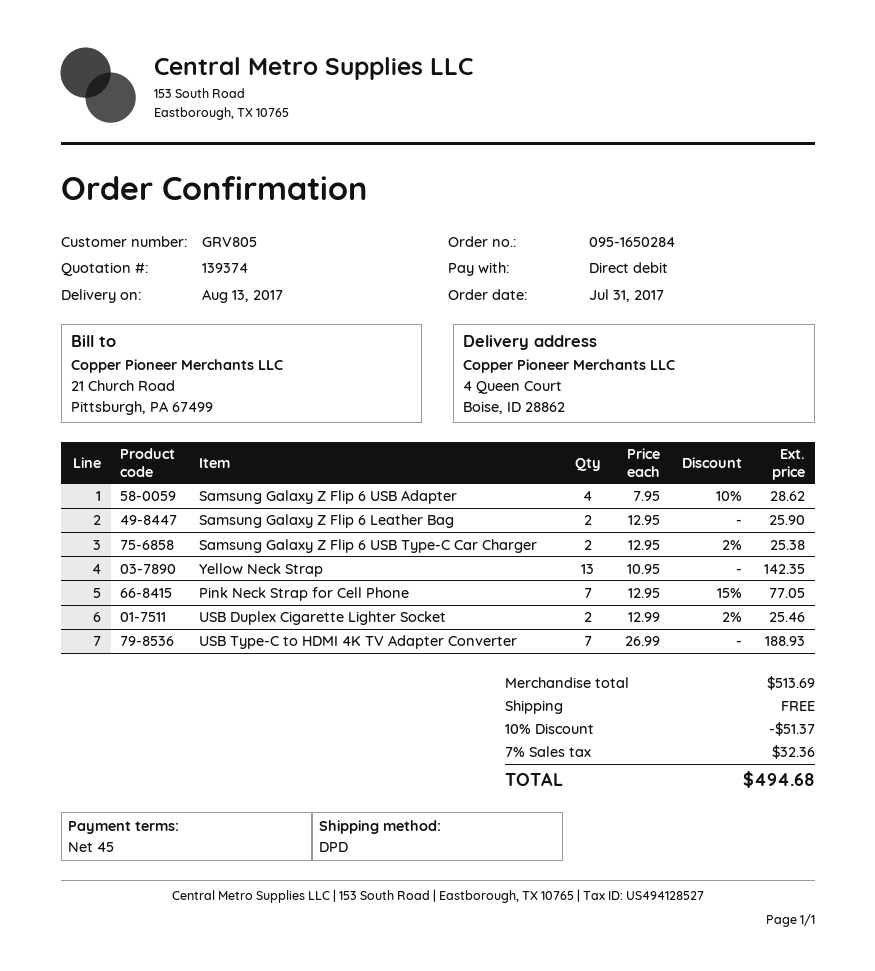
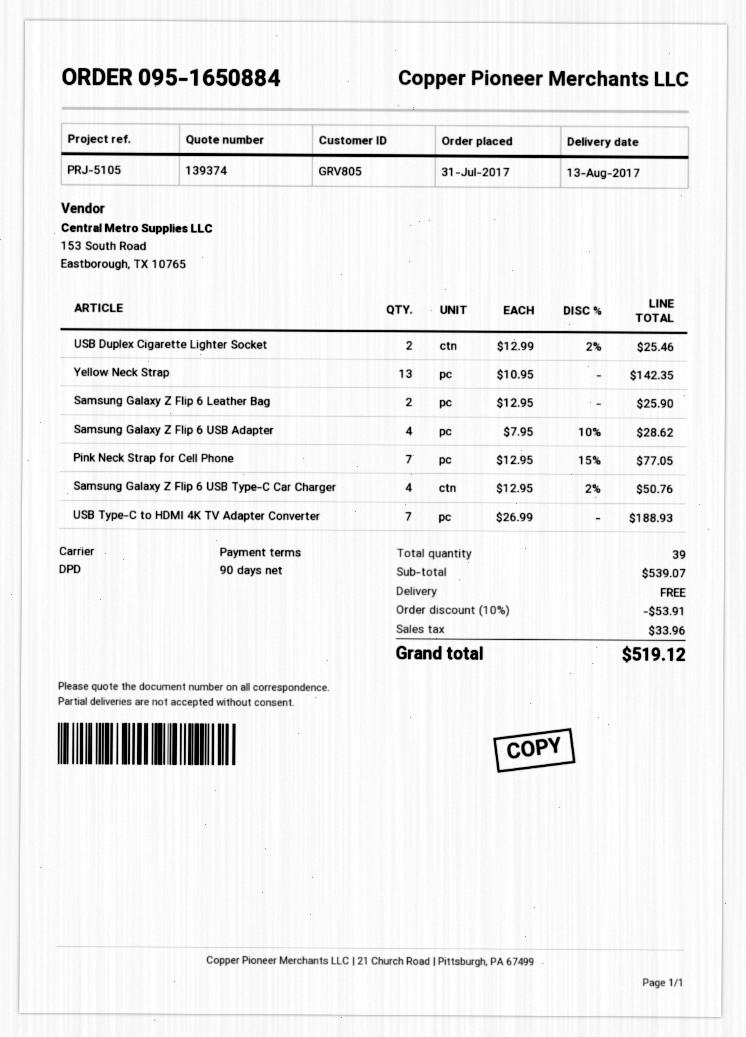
order number: 095-1650284 -> 095-1650884
payment terms: 45 days -> 90 days
Samsung Galaxy Z Flip 6 USB Type-C Car Charger: 2 x 12.95 - 2% = 25.38 -> 4 x 12.95 - 2% = 50.76
subtotal: 513.69 -> 539.07
discount: 10% = 51.37 -> 10% = 53.91
tax: 32.36 -> 33.96
total: 494.68 -> 519.12

